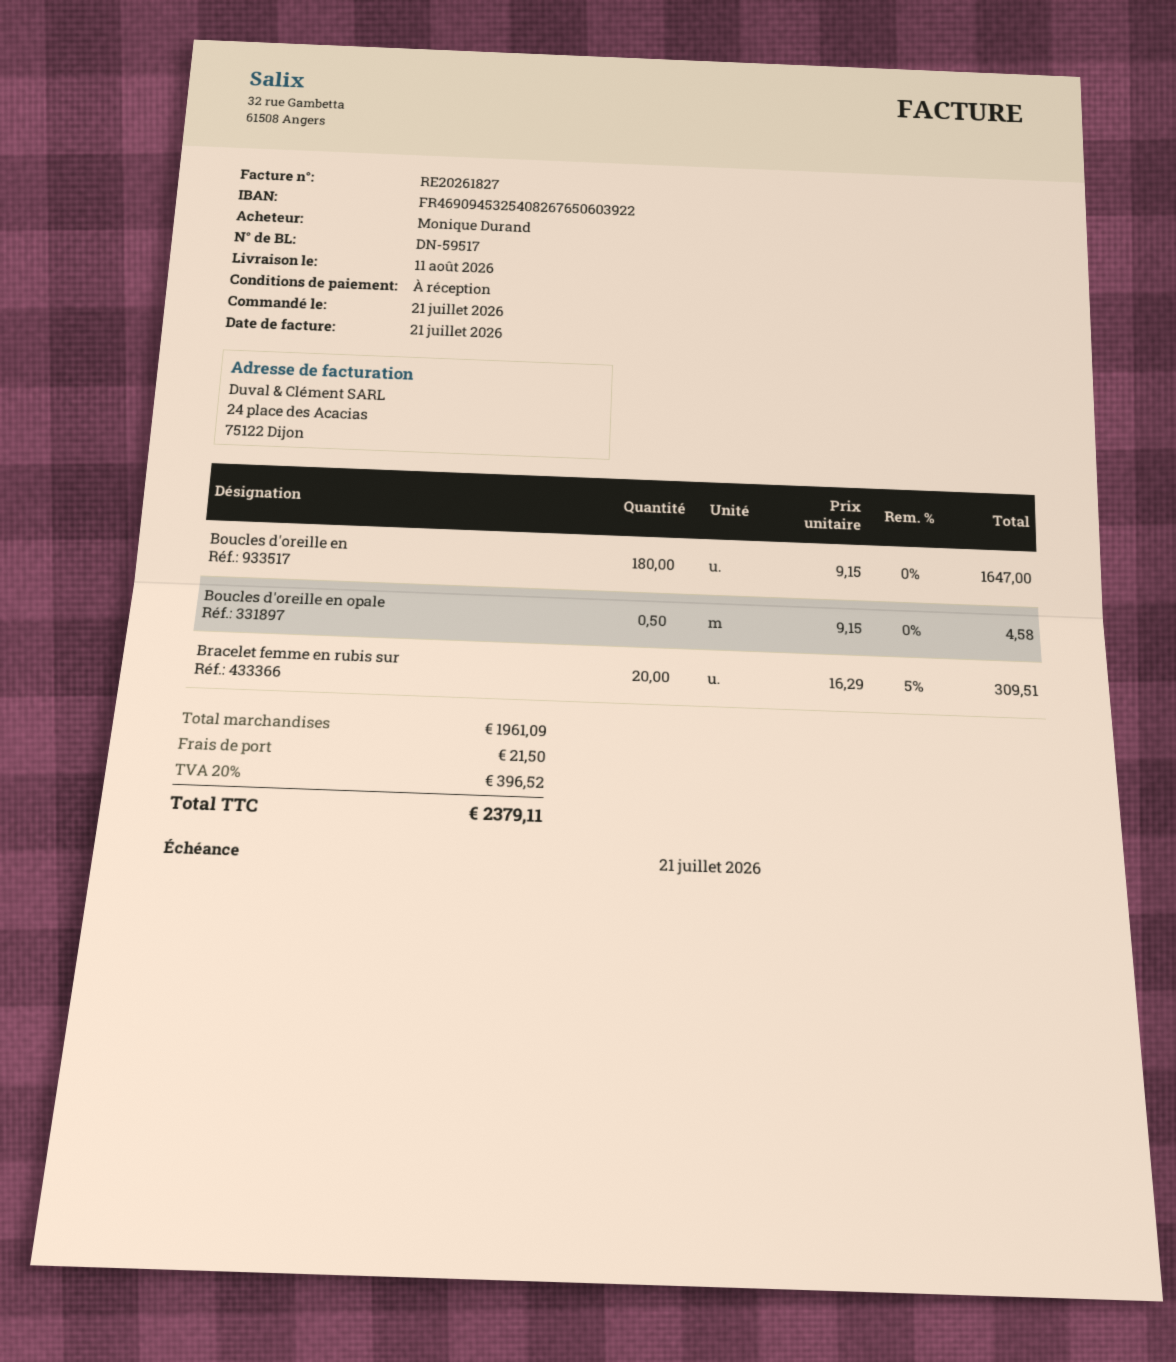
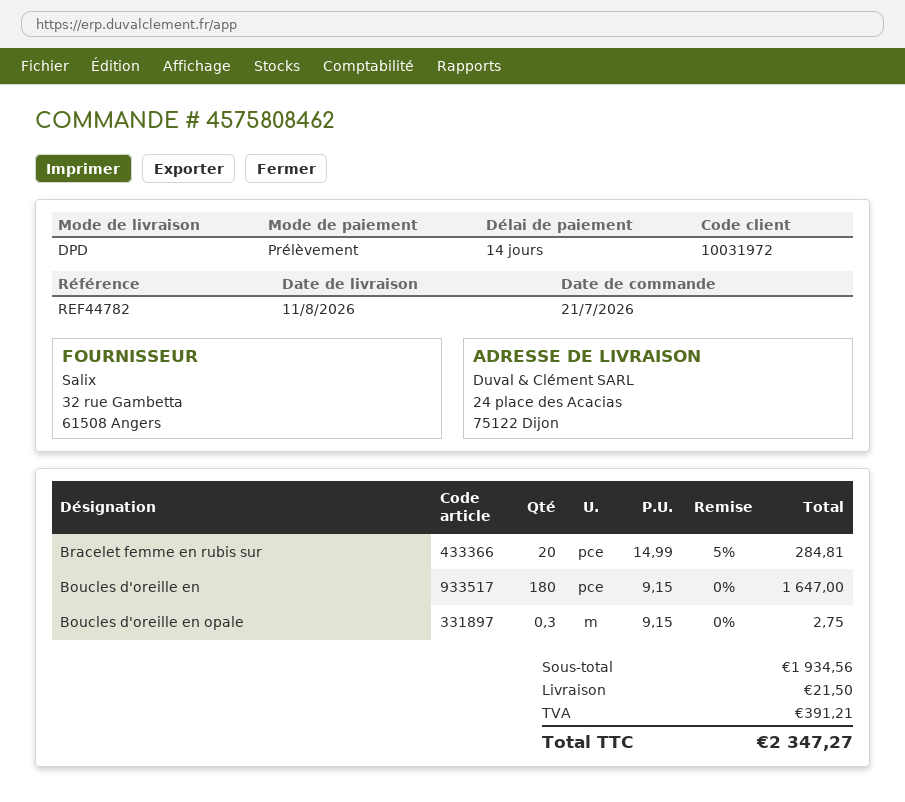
payment terms: on receipt -> 14 days
Boucles d'oreille en opale: 0.5 x 9.15 = 4.58 -> 0.3 x 9.15 = 2.75
Bracelet femme en rubis sur: 20 x 16.29 - 5% = 309.51 -> 20 x 14.99 - 5% = 284.81
subtotal: 1961.09 -> 1934.56
tax: 396.52 -> 391.21
total: 2379.11 -> 2347.27

